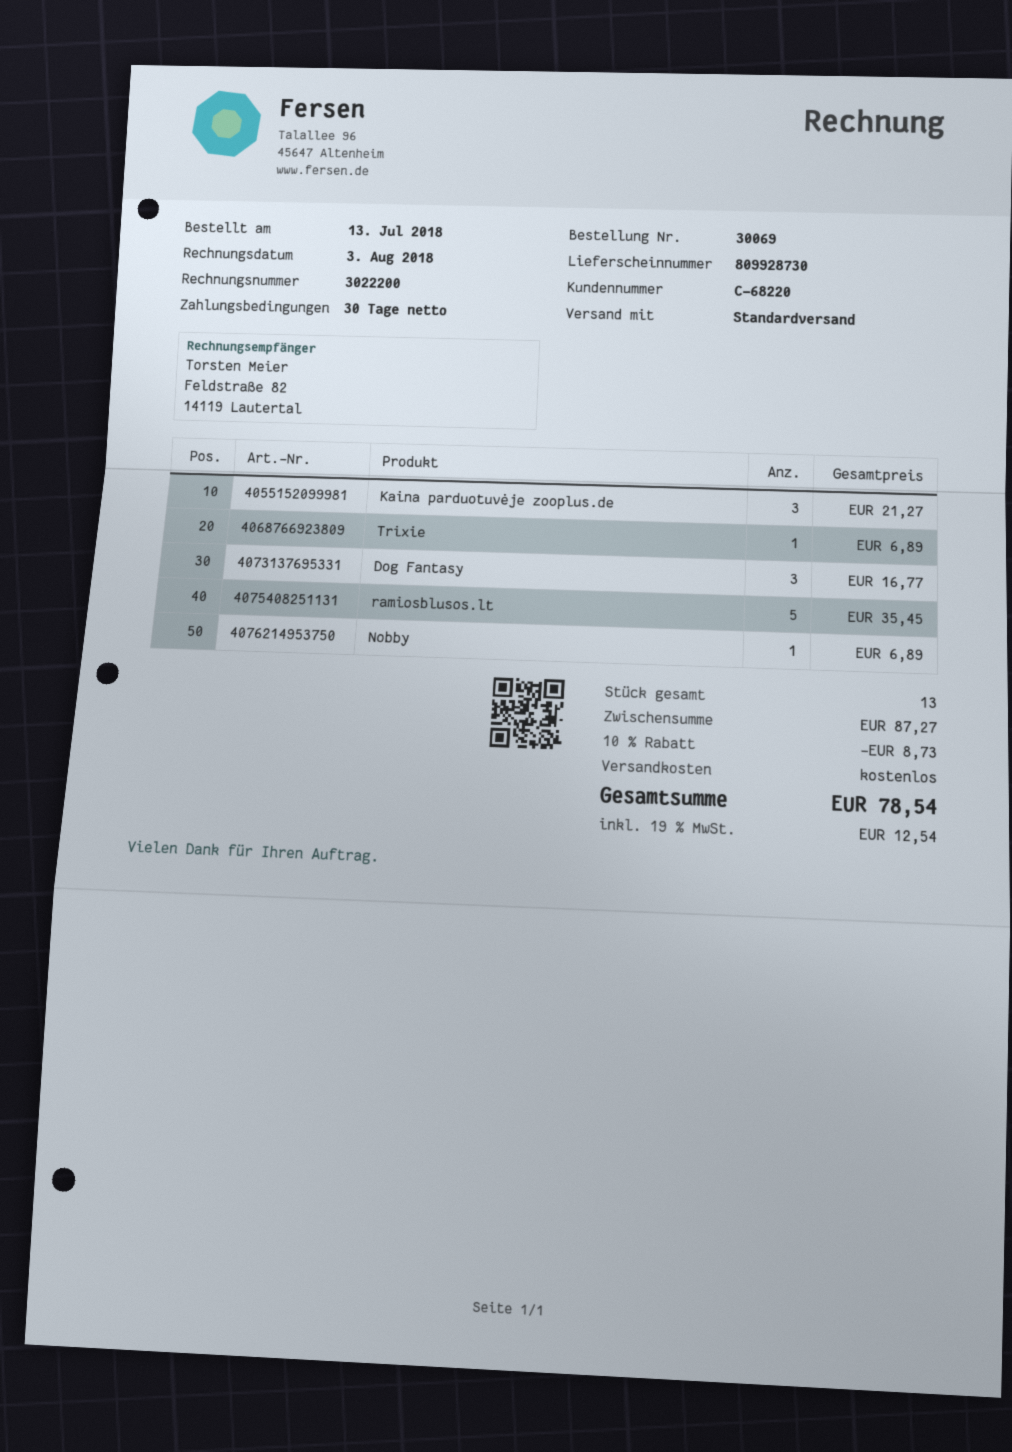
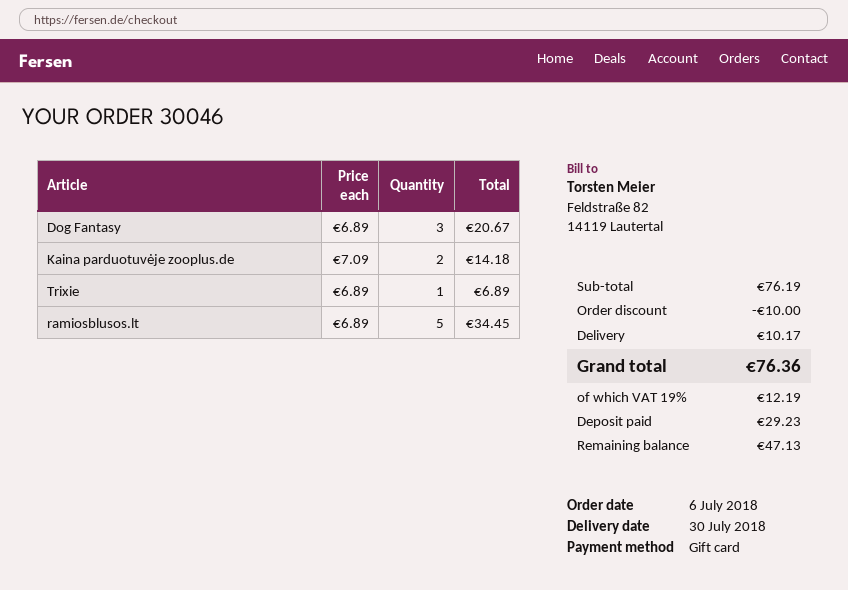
order number: 30069 -> 30046
order date: 2018-07-13 -> 2018-07-06
Kaina parduotuvėje zooplus.de: 3 for 21.27 -> 2 for 14.18
Dog Fantasy: 3 for 16.77 -> 3 for 20.67
ramiosblusos.lt: 5 for 35.45 -> 5 for 34.45
Nobby: 1 for 6.89 -> none
subtotal: 87.27 -> 76.19
discount: 8.73 -> 10.00
shipping: 0.00 -> 10.17
tax: 19% = 12.54 -> 19% = 12.19
total: 78.54 -> 76.36

